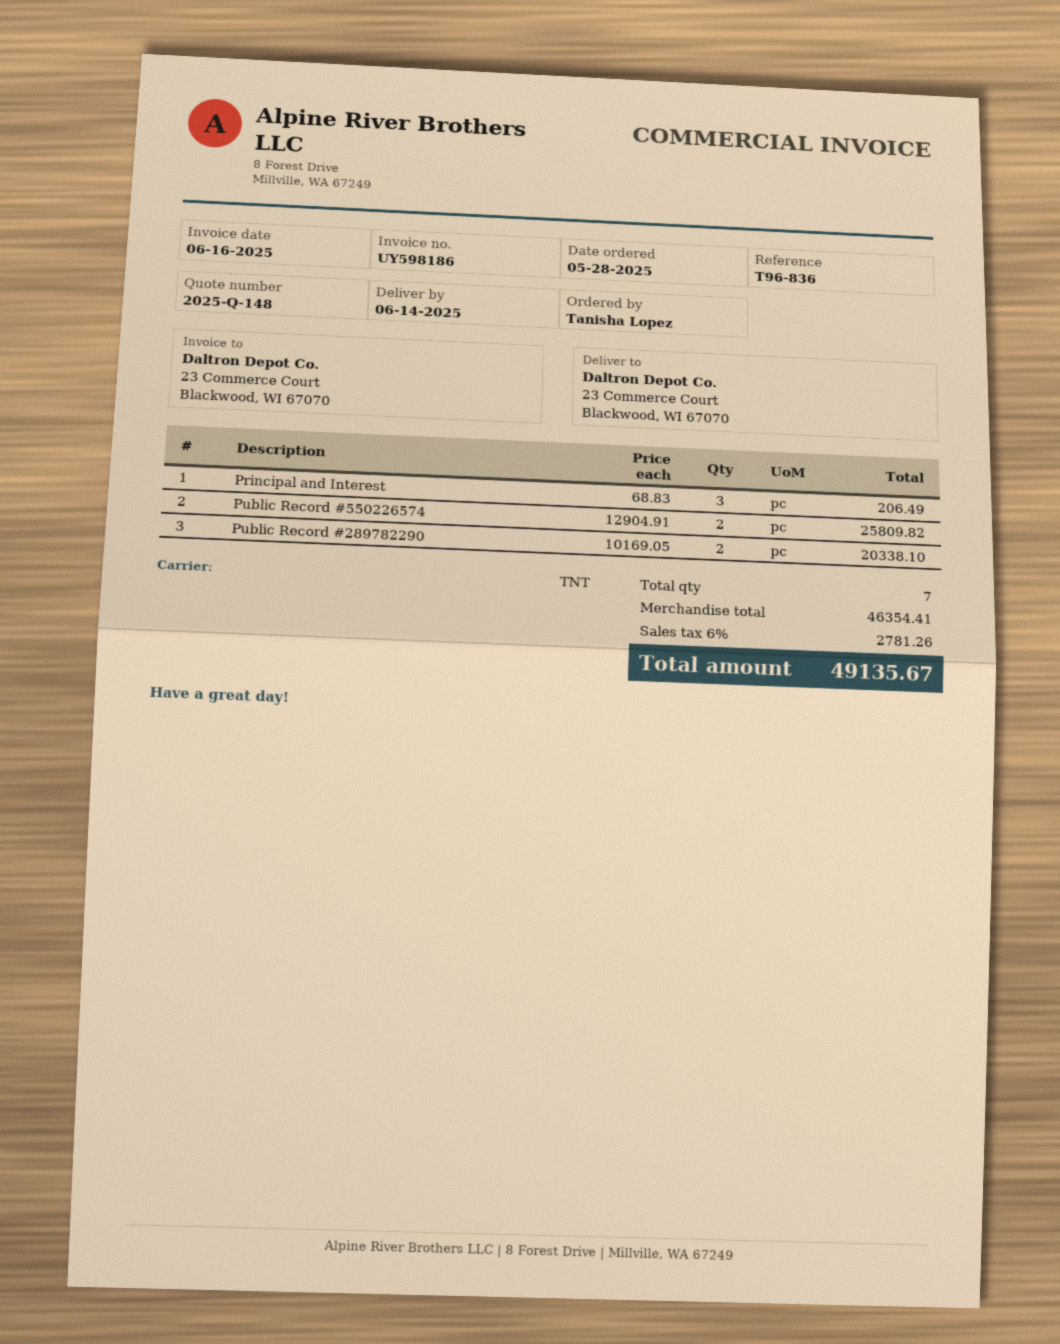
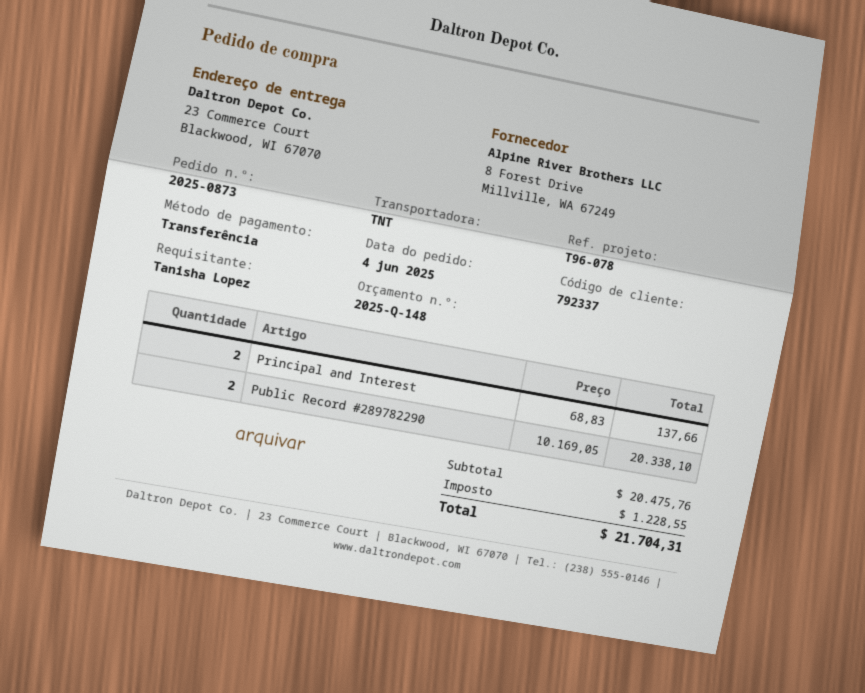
order date: 2025-05-28 -> 2025-06-04
reference: T96-836 -> T96-078
Principal and Interest: 3 x 68.83 = 206.49 -> 2 x 68.83 = 137.66
Public Record #550226574: 2 x 12904.91 = 25809.82 -> none
subtotal: 46354.41 -> 20475.76
tax: 2781.26 -> 1228.55
total: 49135.67 -> 21704.31

